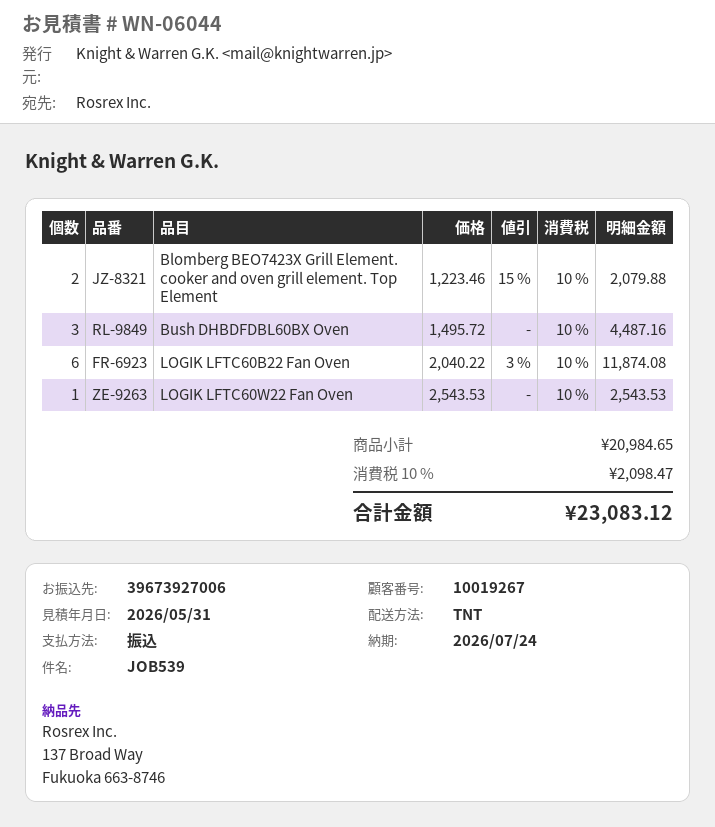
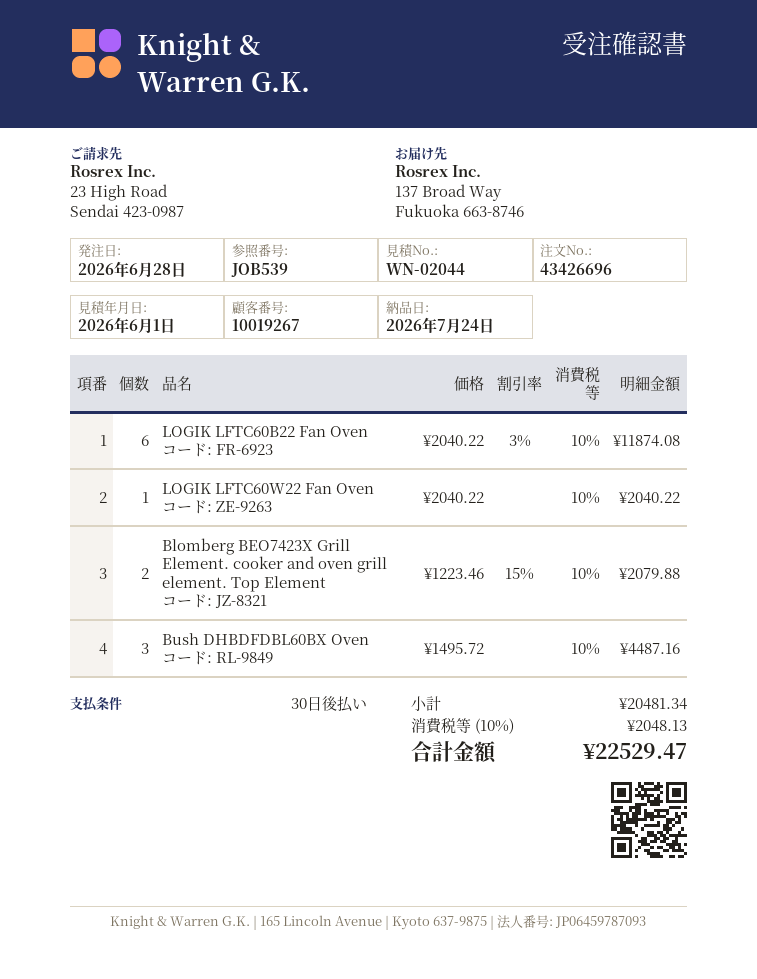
quote number: WN-06044 -> WN-02044
quote date: 2026-05-31 -> 2026-06-01
LOGIK LFTC60W22 Fan Oven: 1 x 2543.53 = 2543.53 -> 1 x 2040.22 = 2040.22
subtotal: 20984.65 -> 20481.34
tax: 10% = 2098.47 -> 10% = 2048.13
total: 23083.12 -> 22529.47

